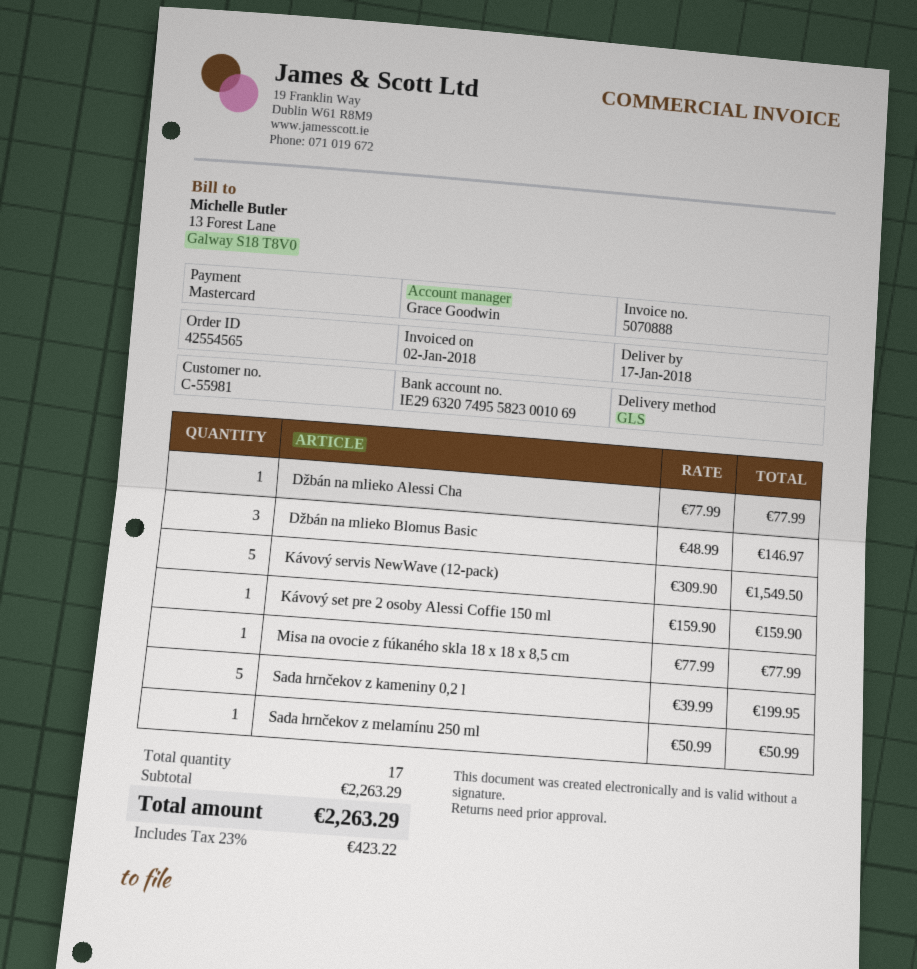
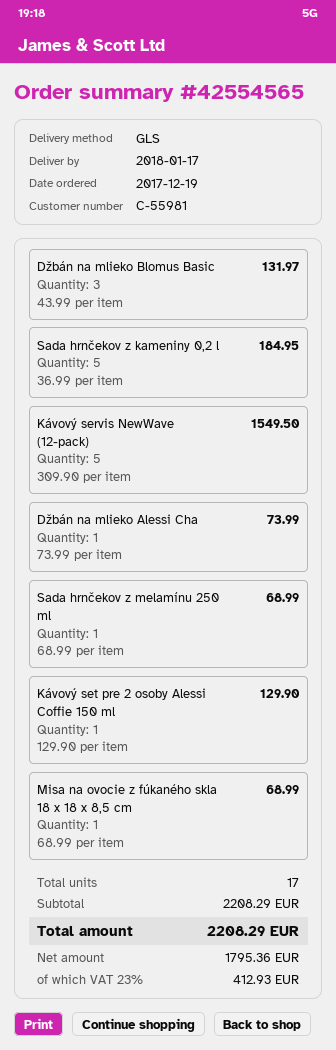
Džbán na mlieko Alessi Cha: 1 x 77.99 = 77.99 -> 1 x 73.99 = 73.99
Džbán na mlieko Blomus Basic: 3 x 48.99 = 146.97 -> 3 x 43.99 = 131.97
Kávový set pre 2 osoby Alessi Coffie 150 ml: 1 x 159.90 = 159.90 -> 1 x 129.90 = 129.90
Misa na ovocie z fúkaného skla 18 x 18 x 8,5 cm: 1 x 77.99 = 77.99 -> 1 x 68.99 = 68.99
Sada hrnčekov z kameniny 0,2 l: 5 x 39.99 = 199.95 -> 5 x 36.99 = 184.95
Sada hrnčekov z melamínu 250 ml: 1 x 50.99 = 50.99 -> 1 x 68.99 = 68.99
subtotal: 2263.29 -> 2208.29
tax: 23% = 423.22 -> 23% = 412.93
total: 2263.29 -> 2208.29

